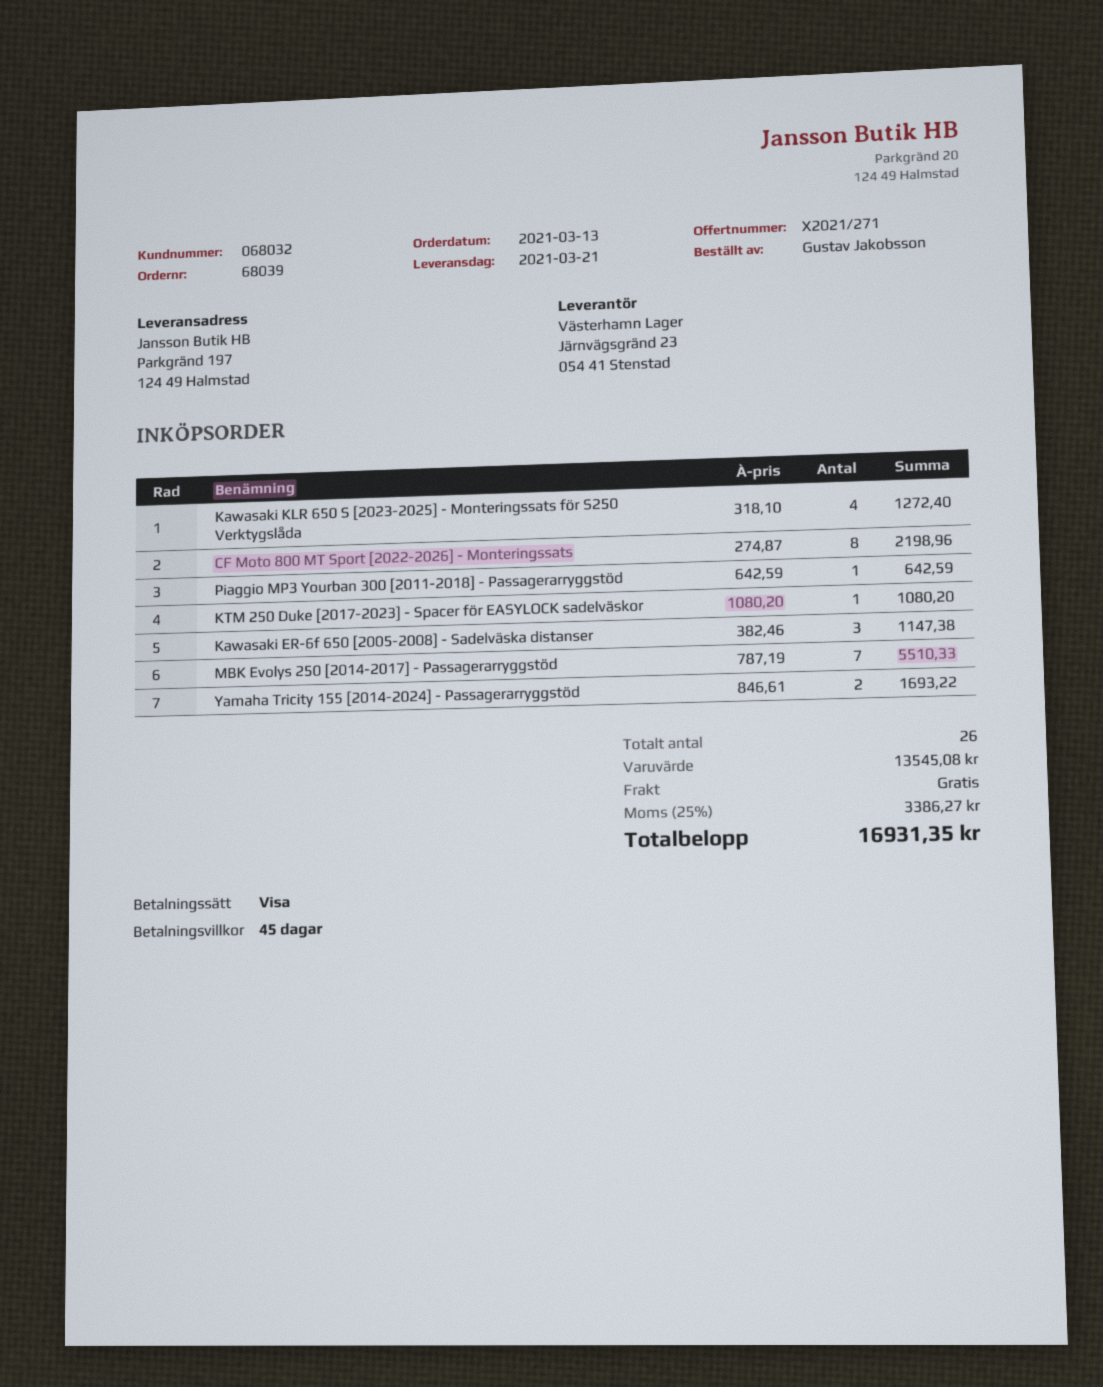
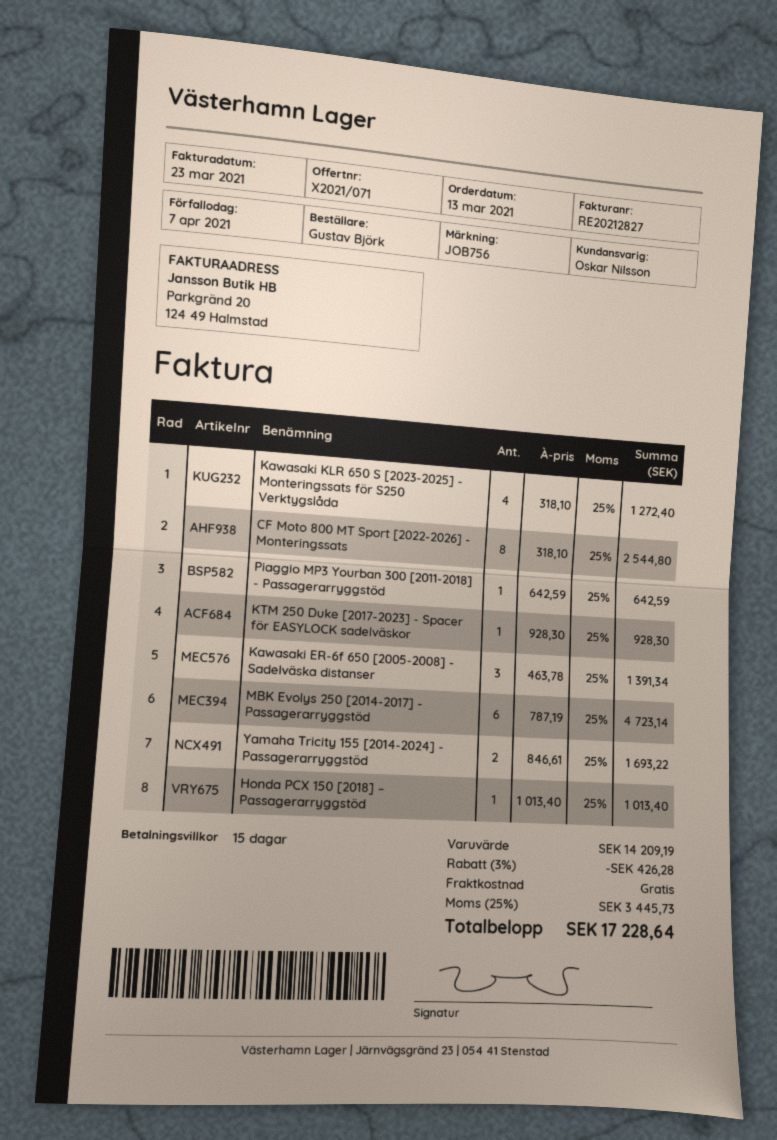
quote number: X2021/271 -> X2021/071
payment terms: 45 days -> 15 days
ordered by: Gustav Jakobsson -> Gustav Björk
CF Moto 800 MT Sport [2022-2026] - Monteringssats: 8 x 274.87 = 2198.96 -> 8 x 318.10 = 2544.80
KTM 250 Duke [2017-2023] - Spacer för EASYLOCK sadelväskor: 1 x 1080.20 = 1080.20 -> 1 x 928.30 = 928.30
Kawasaki ER-6f 650 [2005-2008] - Sadelväska distanser: 3 x 382.46 = 1147.38 -> 3 x 463.78 = 1391.34
MBK Evolys 250 [2014-2017] - Passagerarryggstöd: 7 x 787.19 = 5510.33 -> 6 x 787.19 = 4723.14
Honda PCX 150 [2018] – Passagerarryggstöd: none -> 1 x 1013.40 = 1013.40
subtotal: 13545.08 -> 14209.19
discount: none -> 3% = 426.28
tax: 25% = 3386.27 -> 25% = 3445.73
total: 16931.35 -> 17228.64

